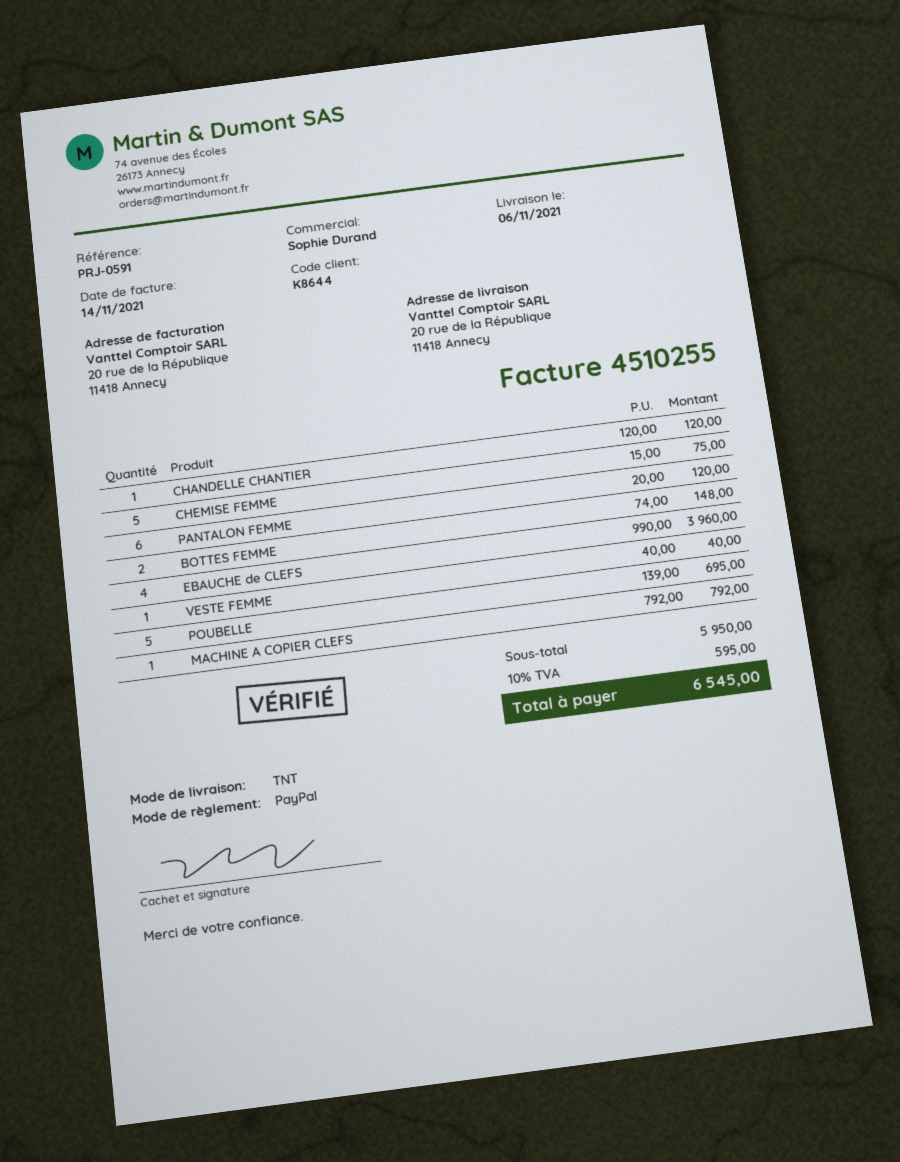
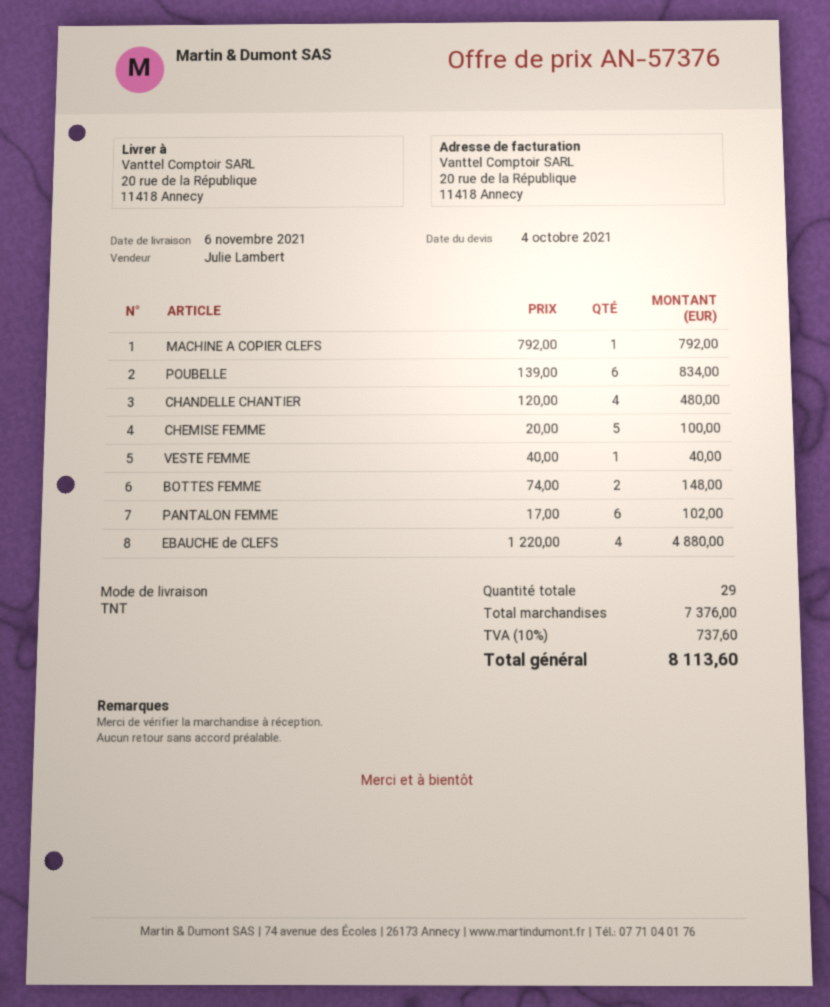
sales rep: Sophie Durand -> Julie Lambert
CHANDELLE CHANTIER: 1 x 120.00 = 120.00 -> 4 x 120.00 = 480.00
CHEMISE FEMME: 5 x 15.00 = 75.00 -> 5 x 20.00 = 100.00
PANTALON FEMME: 6 x 20.00 = 120.00 -> 6 x 17.00 = 102.00
EBAUCHE de CLEFS: 4 x 990.00 = 3960.00 -> 4 x 1220.00 = 4880.00
POUBELLE: 5 x 139.00 = 695.00 -> 6 x 139.00 = 834.00
subtotal: 5950.00 -> 7376.00
tax: 10% = 595.00 -> 10% = 737.60
total: 6545.00 -> 8113.60

